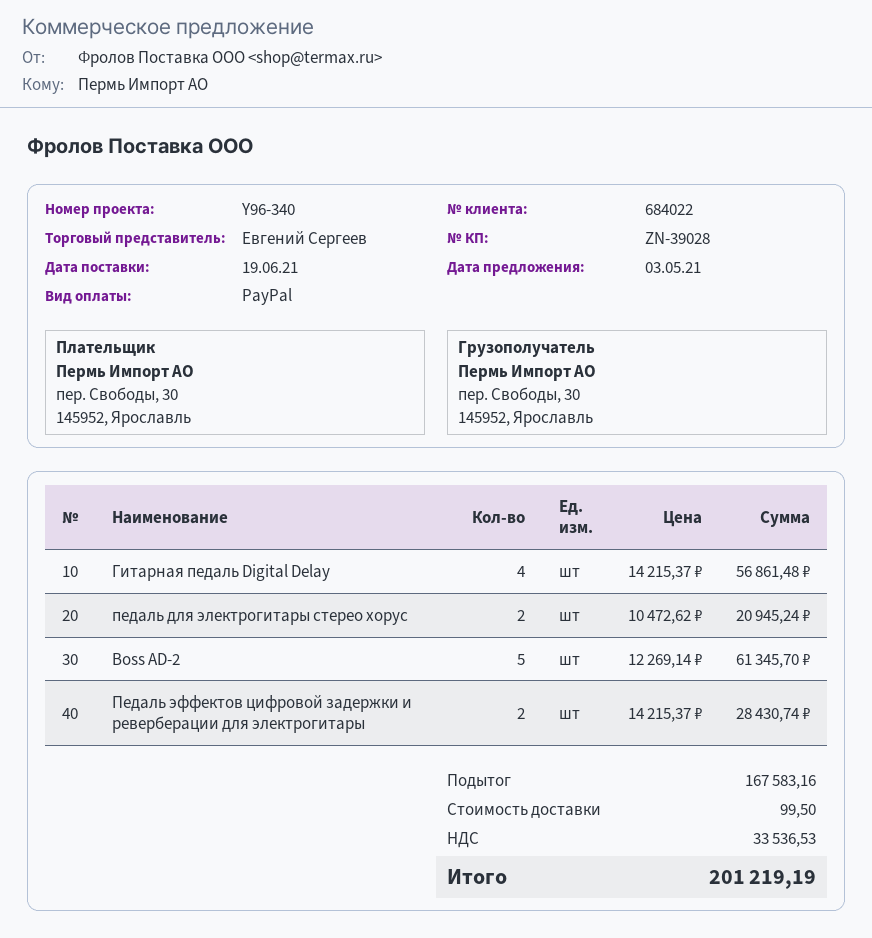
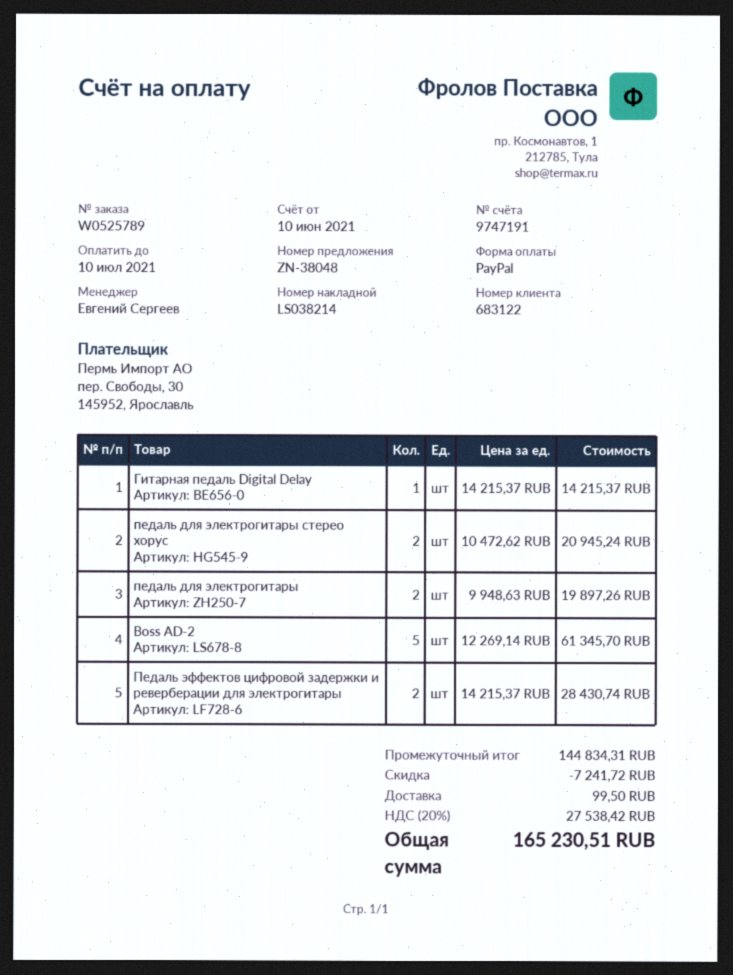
quote number: ZN-39028 -> ZN-38048
customer number: 684022 -> 683122
Гитарная педаль Digital Delay: 4 x 14215.37 = 56861.48 -> 1 x 14215.37 = 14215.37
педаль для электрогитары: none -> 2 x 9948.63 = 19897.26
subtotal: 167583.16 -> 144834.31
discount: none -> 7241.72
tax: 33536.53 -> 27538.42
total: 201219.19 -> 165230.51

